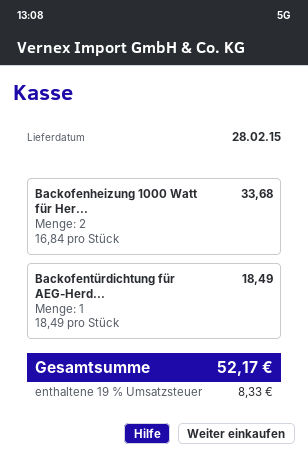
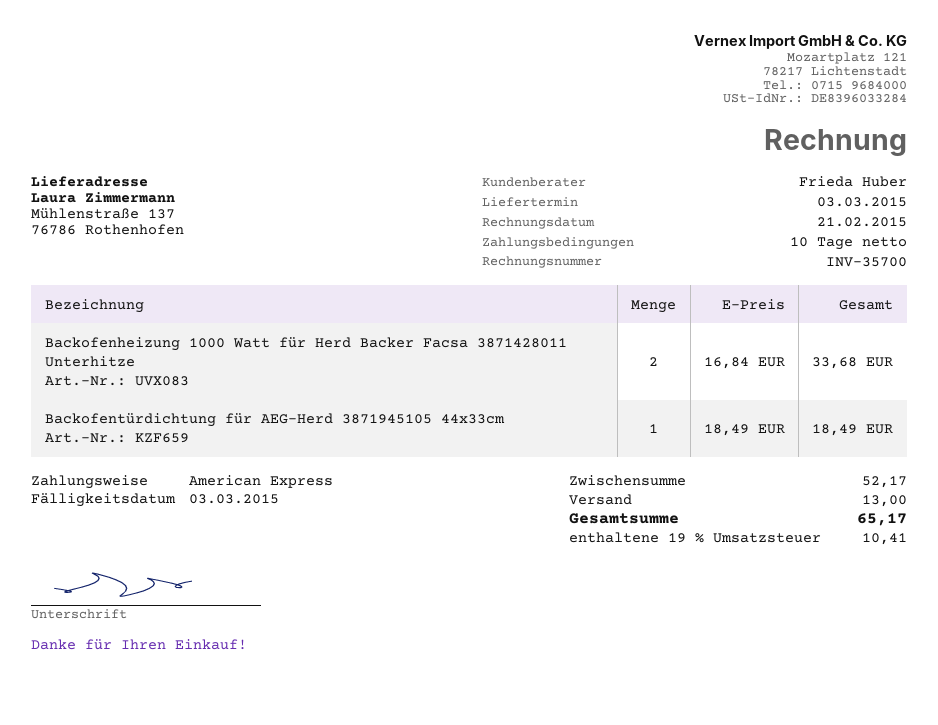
delivery date: 2015-02-28 -> 2015-03-03
shipping: none -> 13.00
tax: 19% = 8.33 -> 19% = 10.41
total: 52.17 -> 65.17

